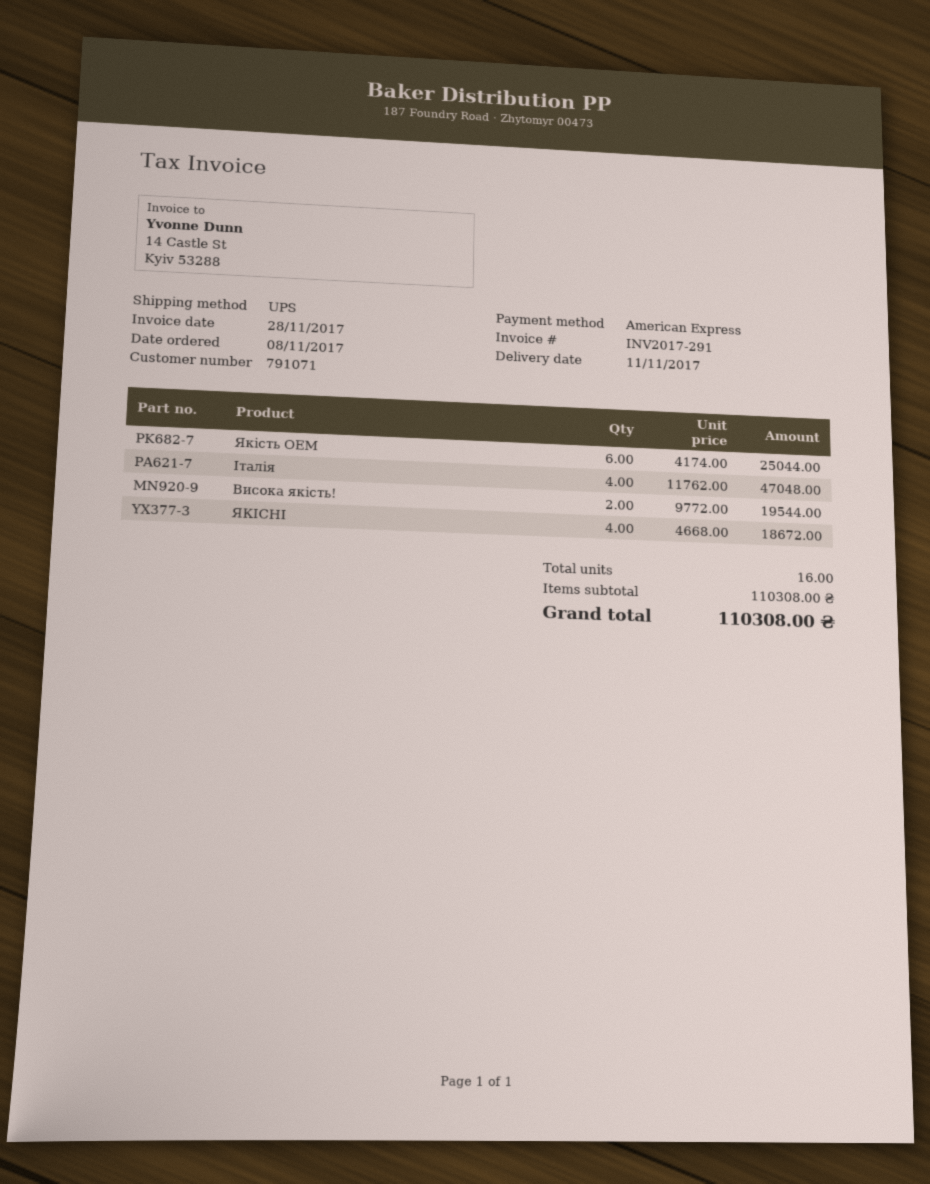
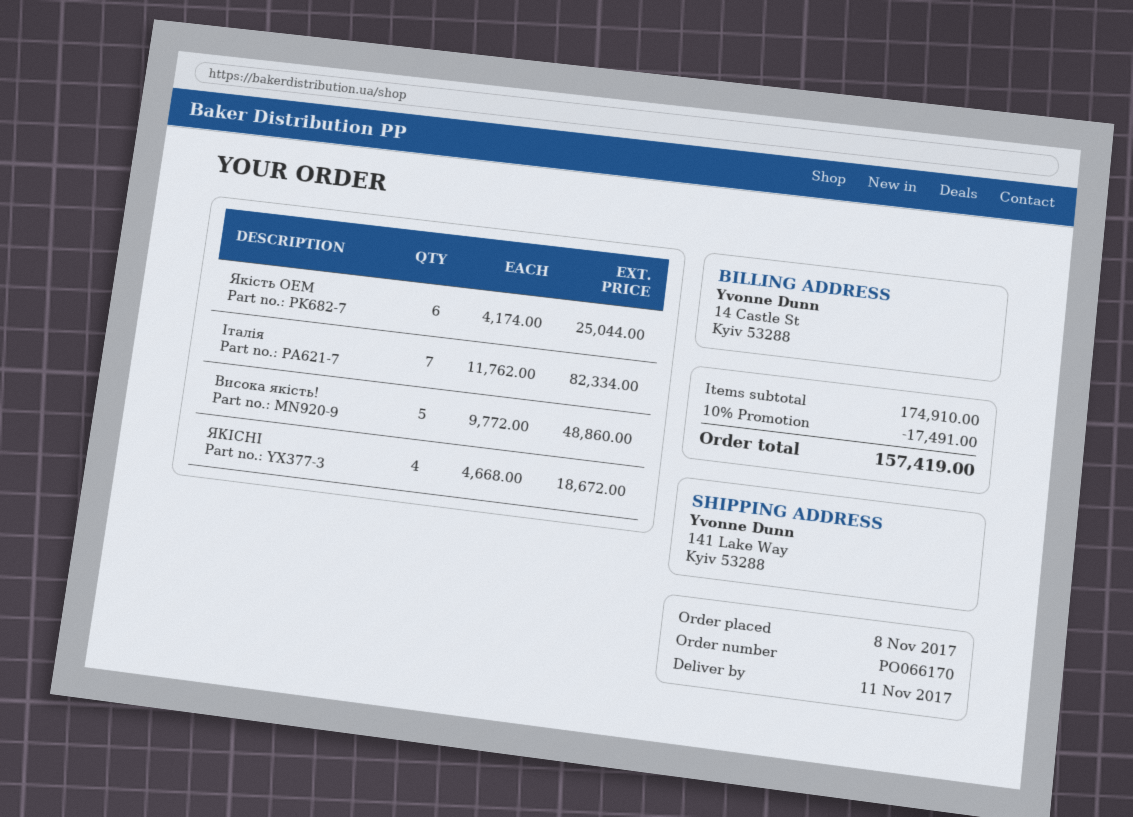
Італія: 4 x 11762.00 = 47048.00 -> 7 x 11762.00 = 82334.00
Висока якість!: 2 x 9772.00 = 19544.00 -> 5 x 9772.00 = 48860.00
subtotal: 110308.00 -> 174910.00
discount: none -> 10% = 17491.00
total: 110308.00 -> 157419.00

